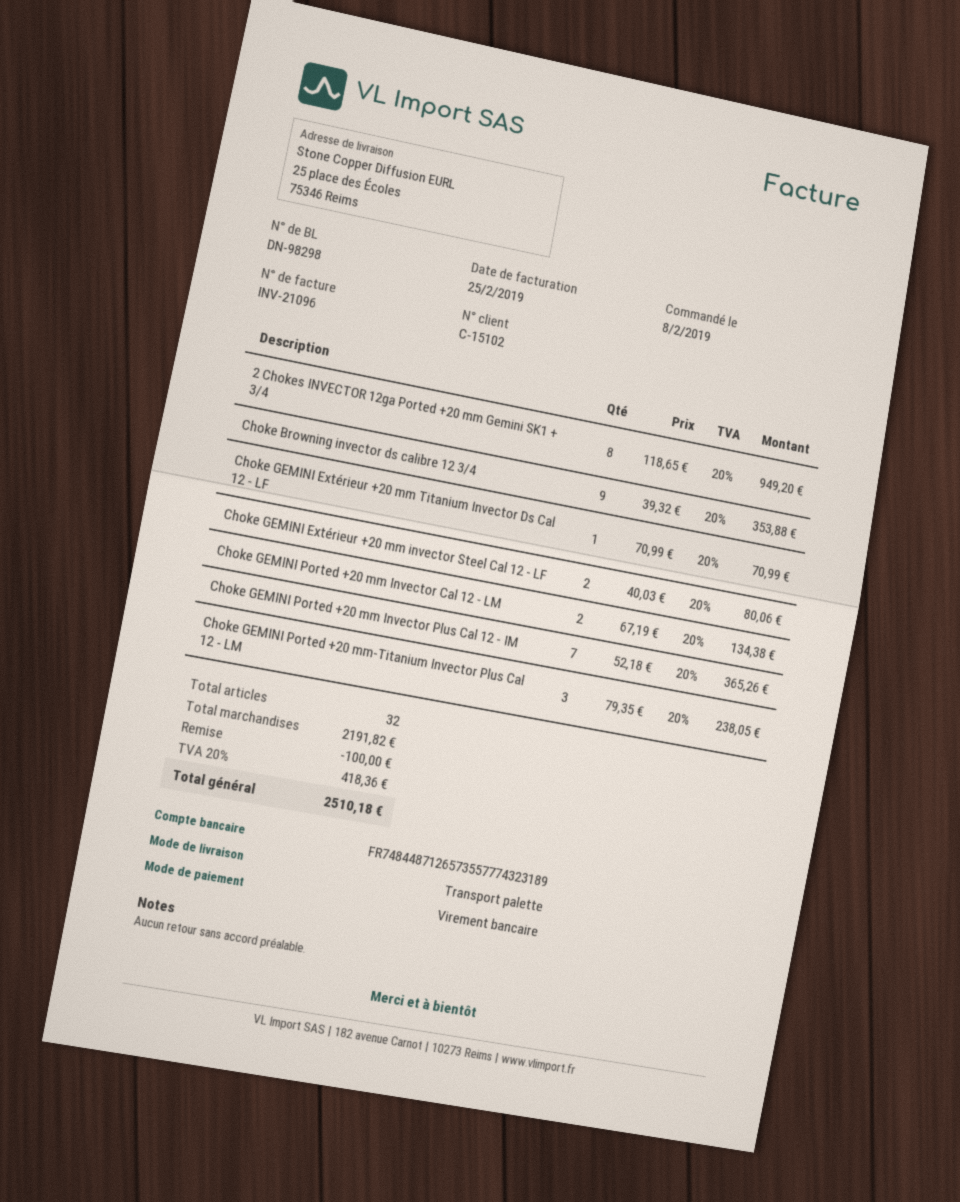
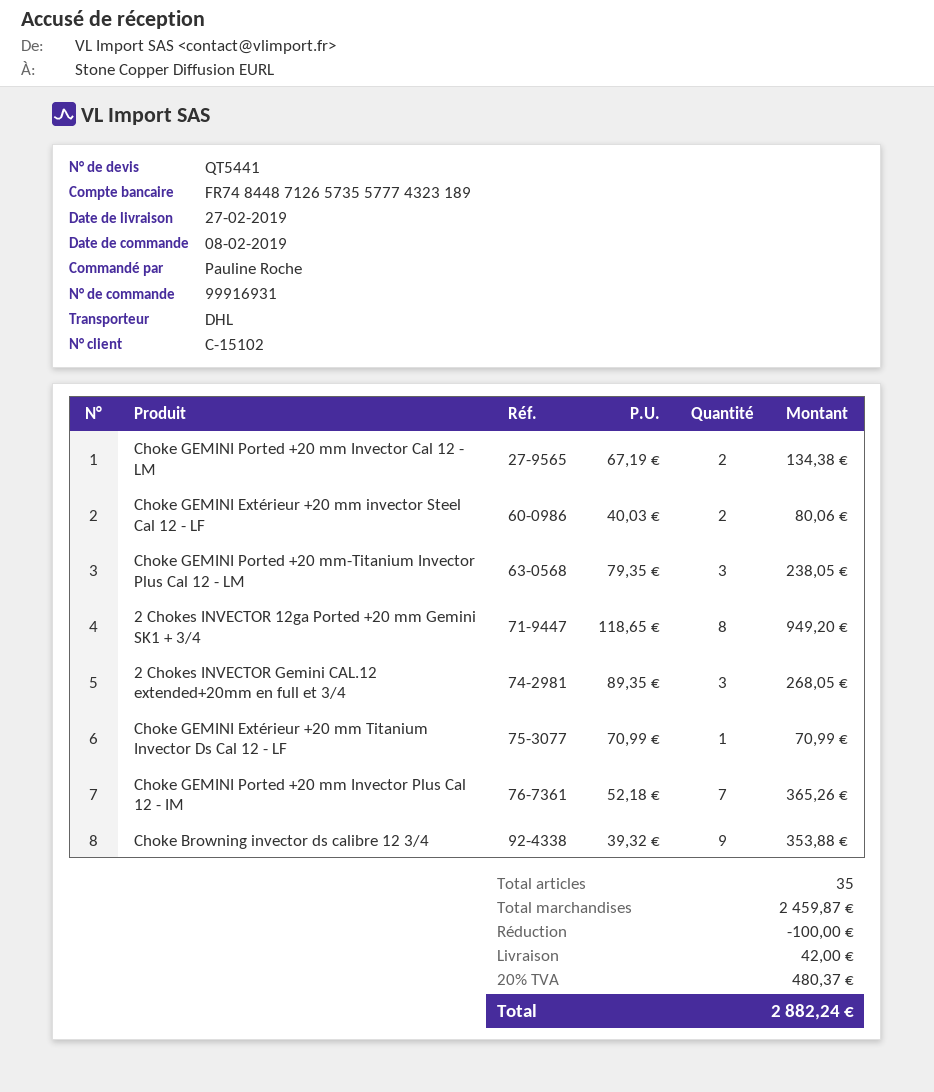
shipping method: pallet freight -> DHL
2 Chokes INVECTOR Gemini CAL.12 extended+20mm en full et 3/4: none -> 3 x 89.35 = 268.05
total quantity: 32 -> 35
subtotal: 2191.82 -> 2459.87
shipping: none -> 42.00
tax: 20% = 418.36 -> 20% = 480.37
total: 2510.18 -> 2882.24

